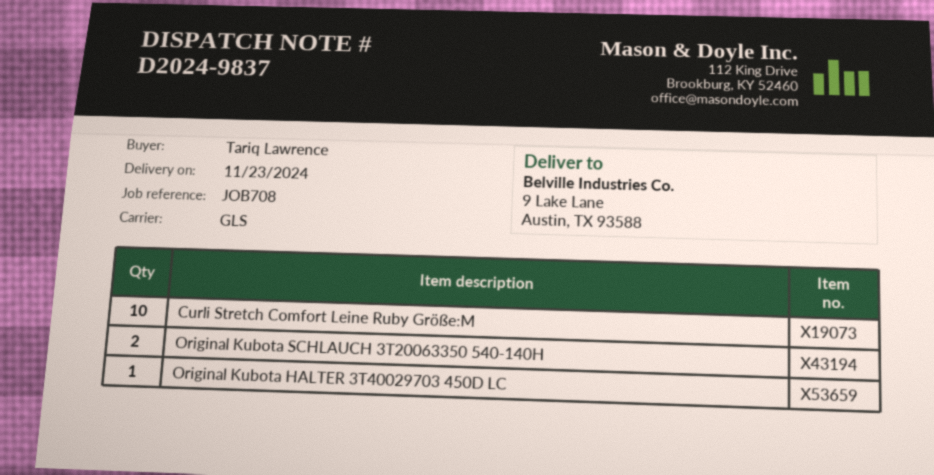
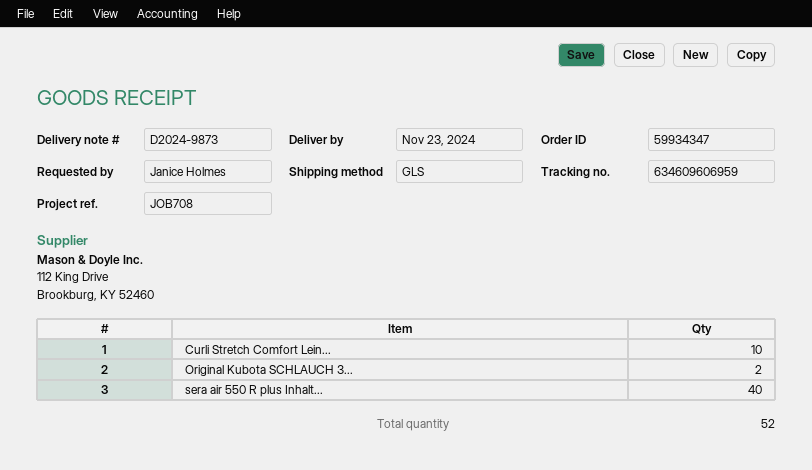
delivery note number: D2024-9837 -> D2024-9873
ordered by: Tariq Lawrence -> Janice Holmes
Original Kubota HALTER 3T40029703 450D LC: 1 -> none
sera air 550 R plus Inhalt...: none -> 40

